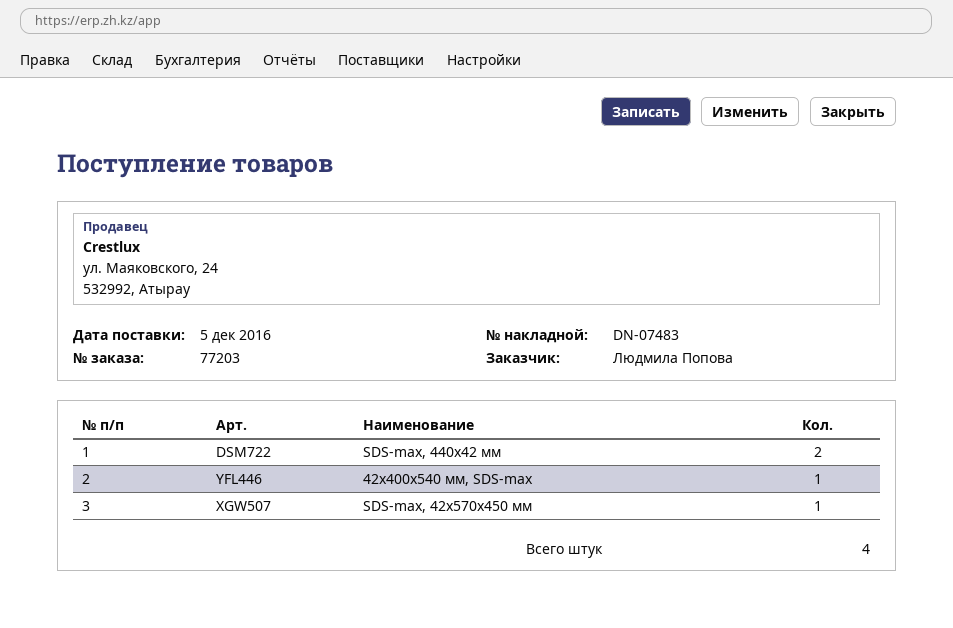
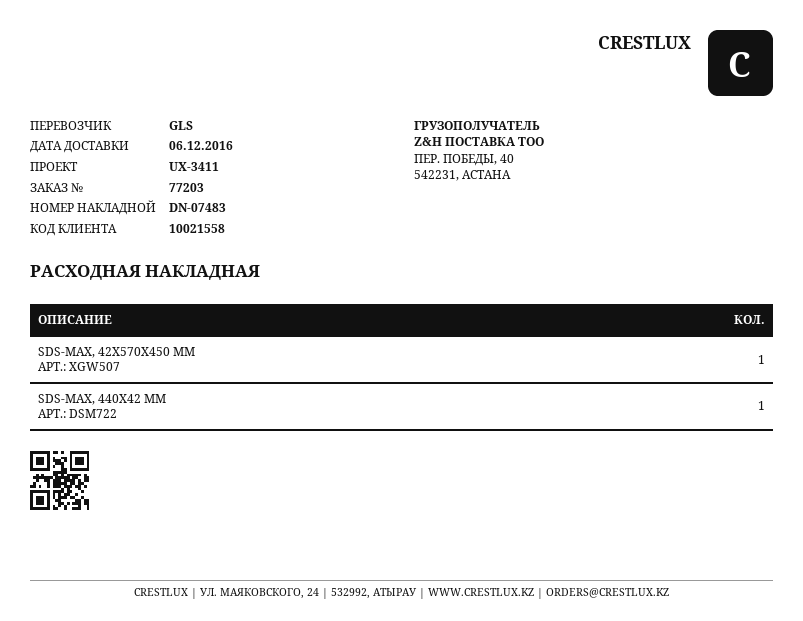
delivery date: 2016-12-05 -> 2016-12-06
SDS-max, 440х42 мм: 2 -> 1
42x400x540 мм, SDS-max: 1 -> none

